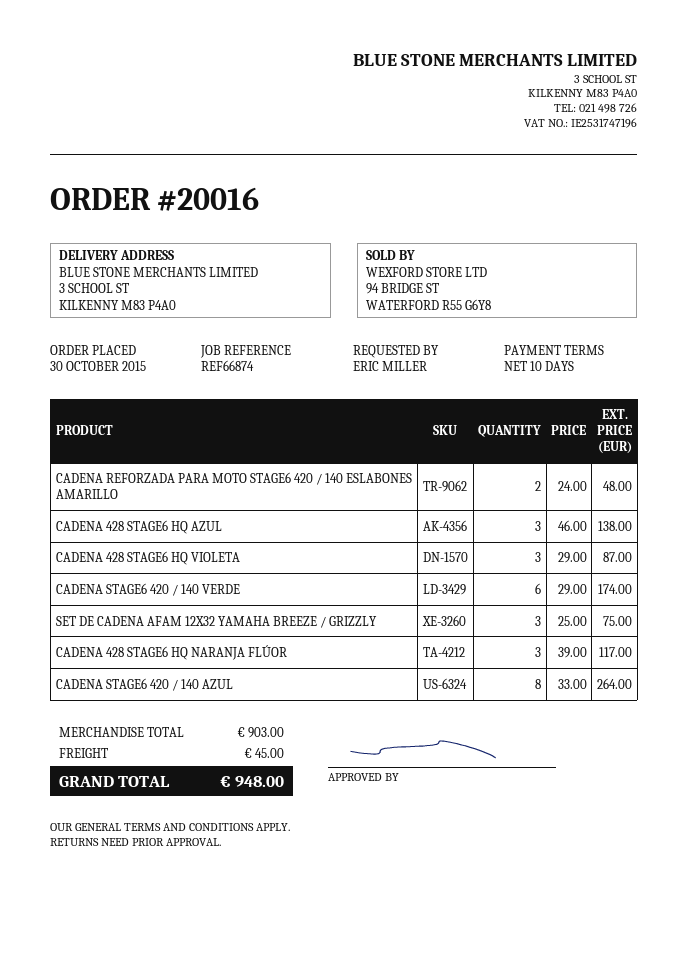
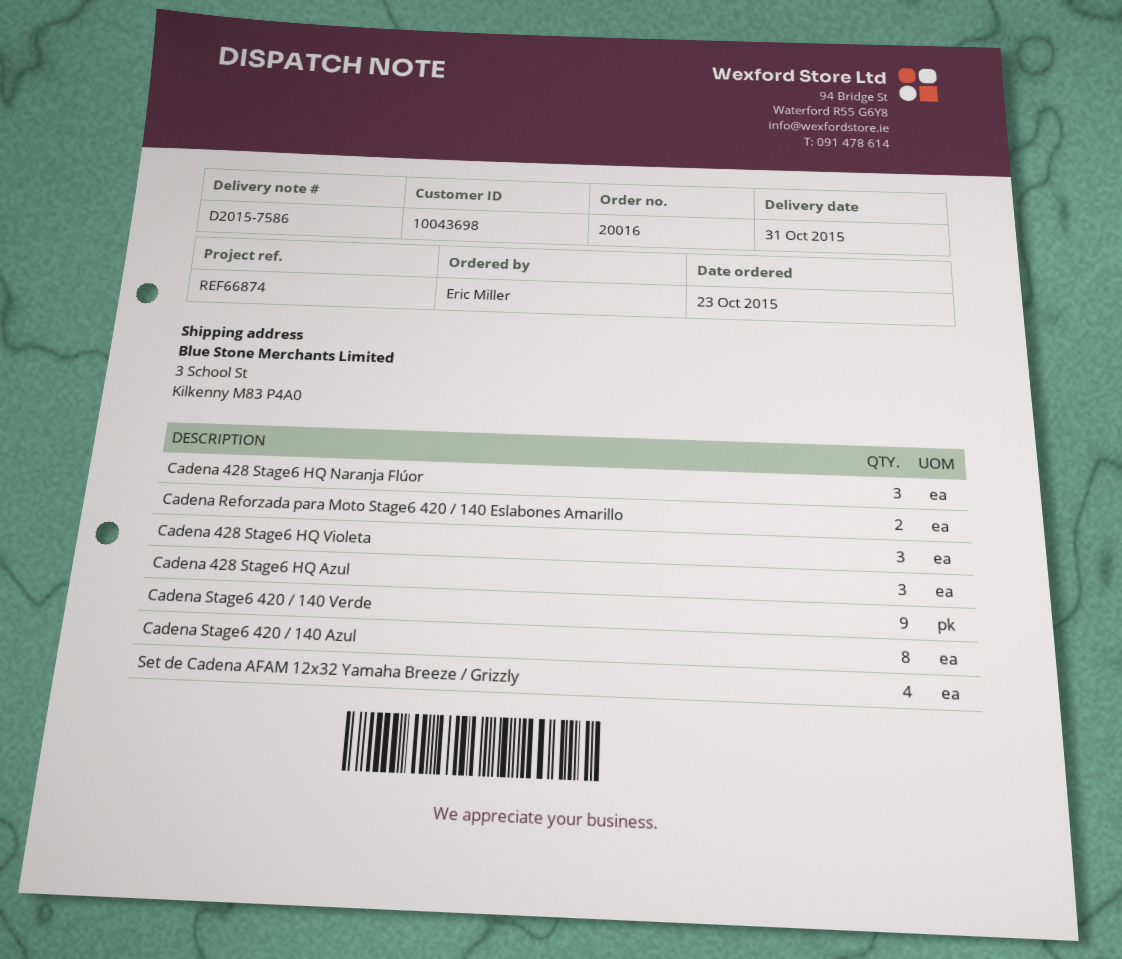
order date: 2015-10-30 -> 2015-10-23
CADENA STAGE6 420 / 140 VERDE: 6 -> 9
SET DE CADENA AFAM 12X32 YAMAHA BREEZE / GRIZZLY: 3 -> 4

